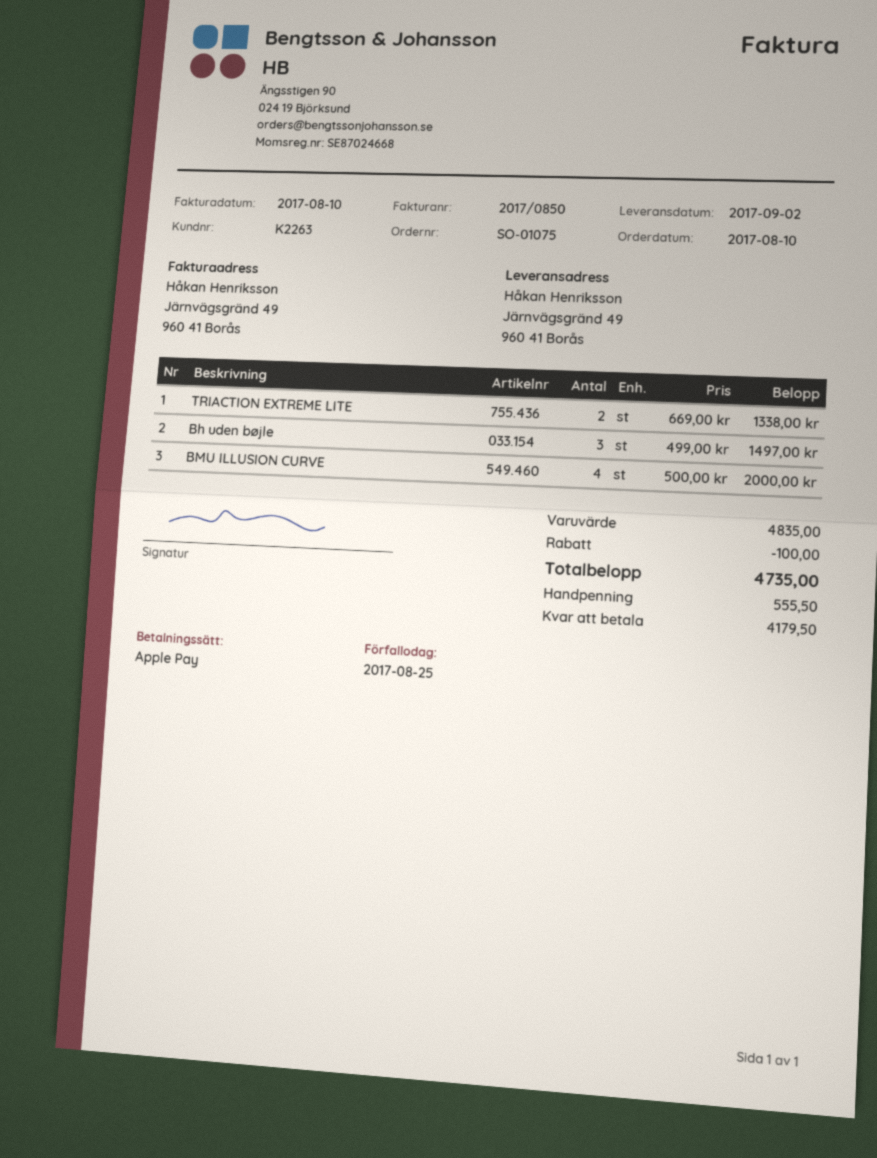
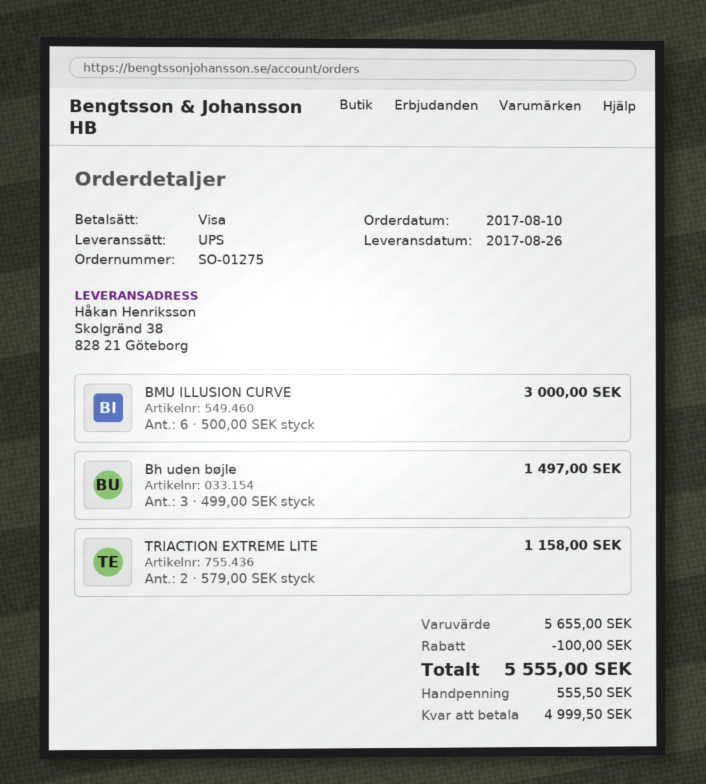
order number: SO-01075 -> SO-01275
delivery date: 2017-09-02 -> 2017-08-26
payment method: Apple Pay -> Visa
ship to: Järnvägsgränd 49, 960 41 Borås -> Skolgränd 38, 828 21 Göteborg
TRIACTION EXTREME LITE: 2 x 669.00 = 1338.00 -> 2 x 579.00 = 1158.00
BMU ILLUSION CURVE: 4 x 500.00 = 2000.00 -> 6 x 500.00 = 3000.00
subtotal: 4835.00 -> 5655.00
total: 4735.00 -> 5555.00
balance: 4179.50 -> 4999.50

